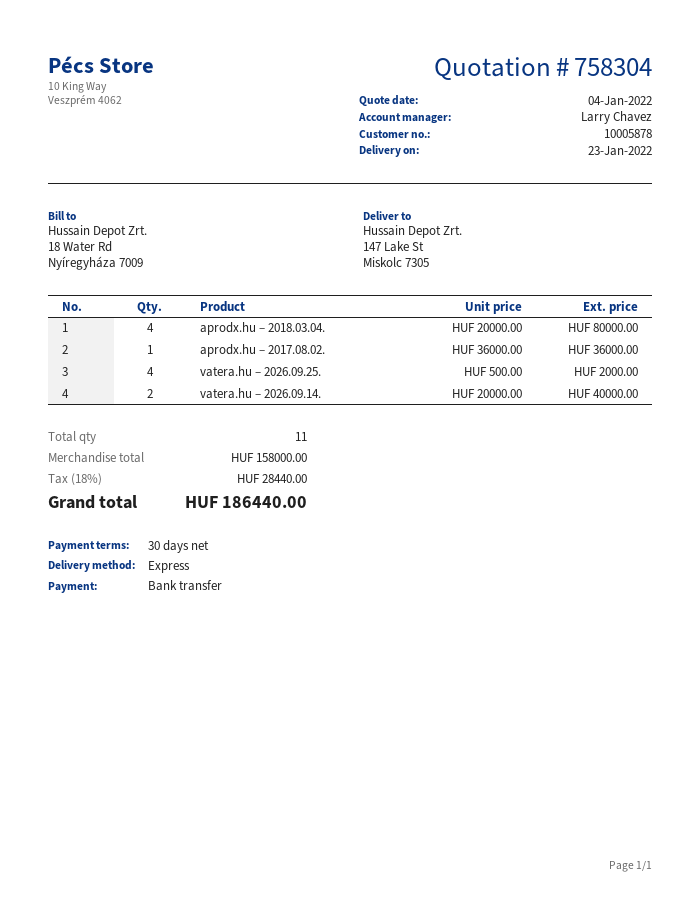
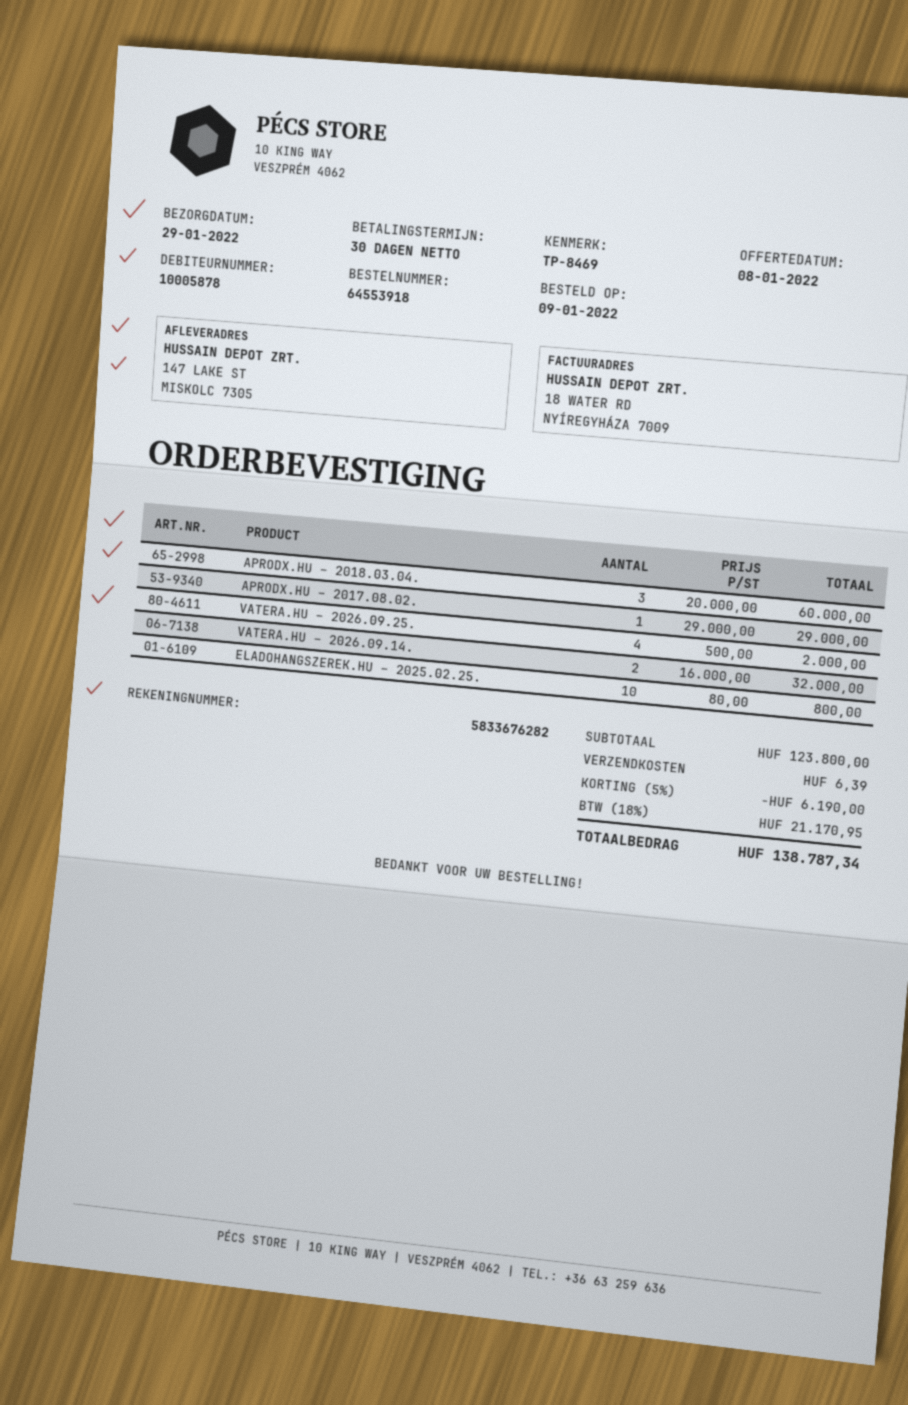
quote date: 2022-01-04 -> 2022-01-08
delivery date: 2022-01-23 -> 2022-01-29
aprodx.hu – 2018.03.04.: 4 x 20000.00 = 80000.00 -> 3 x 20000.00 = 60000.00
aprodx.hu – 2017.08.02.: 1 x 36000.00 = 36000.00 -> 1 x 29000.00 = 29000.00
vatera.hu – 2026.09.14.: 2 x 20000.00 = 40000.00 -> 2 x 16000.00 = 32000.00
ELADOHANGSZEREK.HU – 2025.02.25.: none -> 10 x 80.00 = 800.00
subtotal: 158000.00 -> 123800.00
discount: none -> 5% = 6190.00
shipping: none -> 6.39
tax: 18% = 28440.00 -> 18% = 21170.95
total: 186440.00 -> 138787.34

